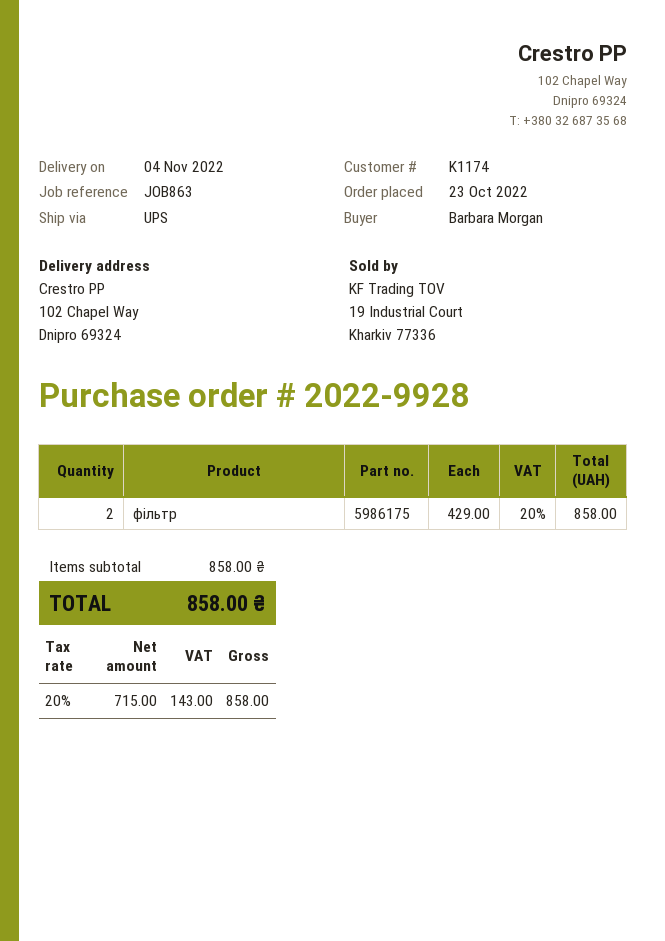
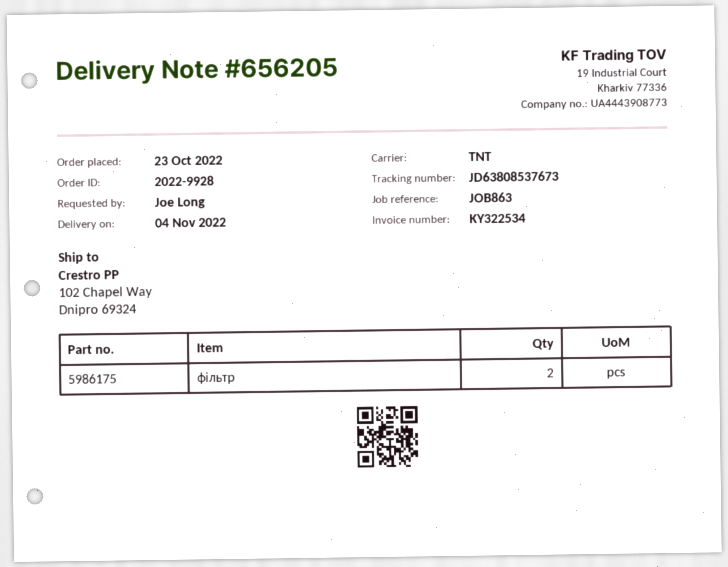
ordered by: Barbara Morgan -> Joe Long
shipping method: UPS -> TNT

